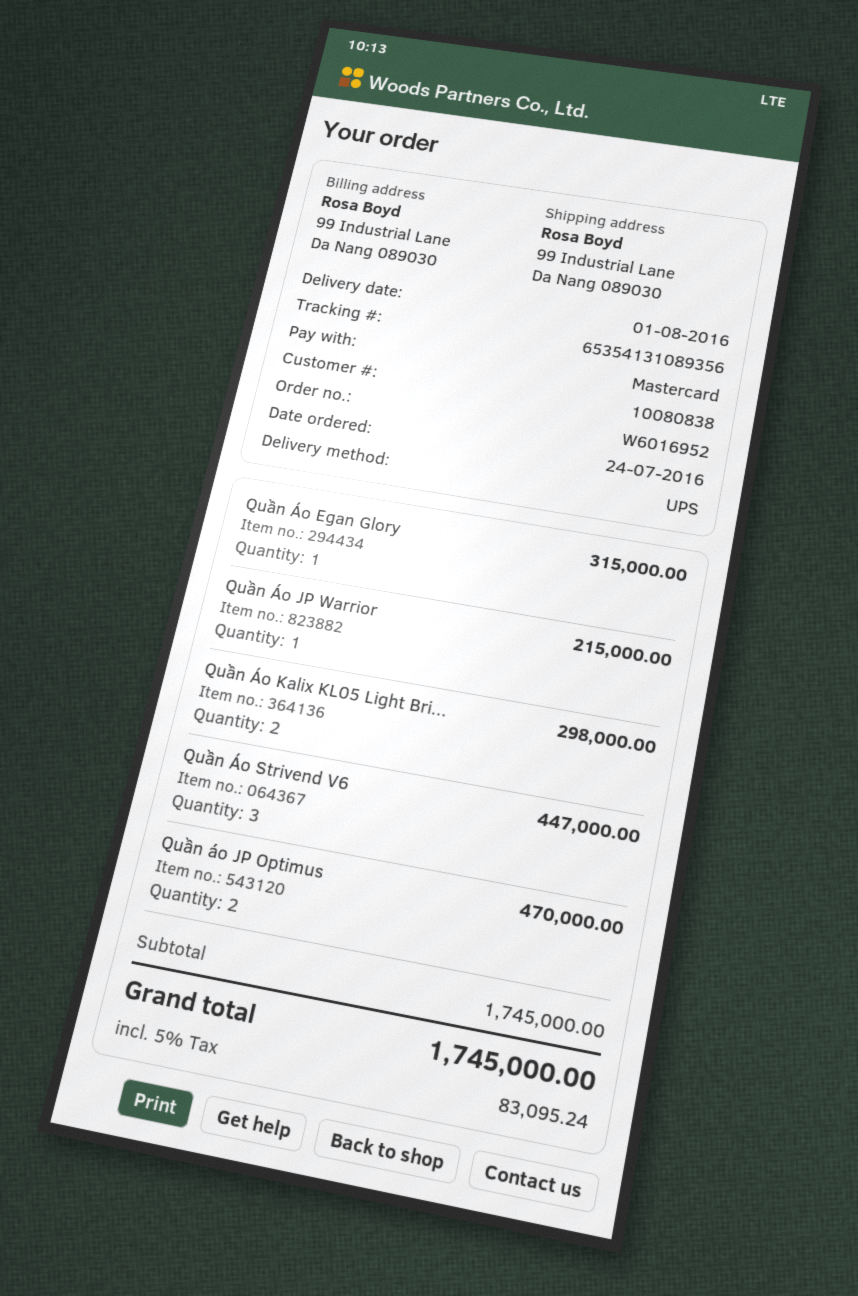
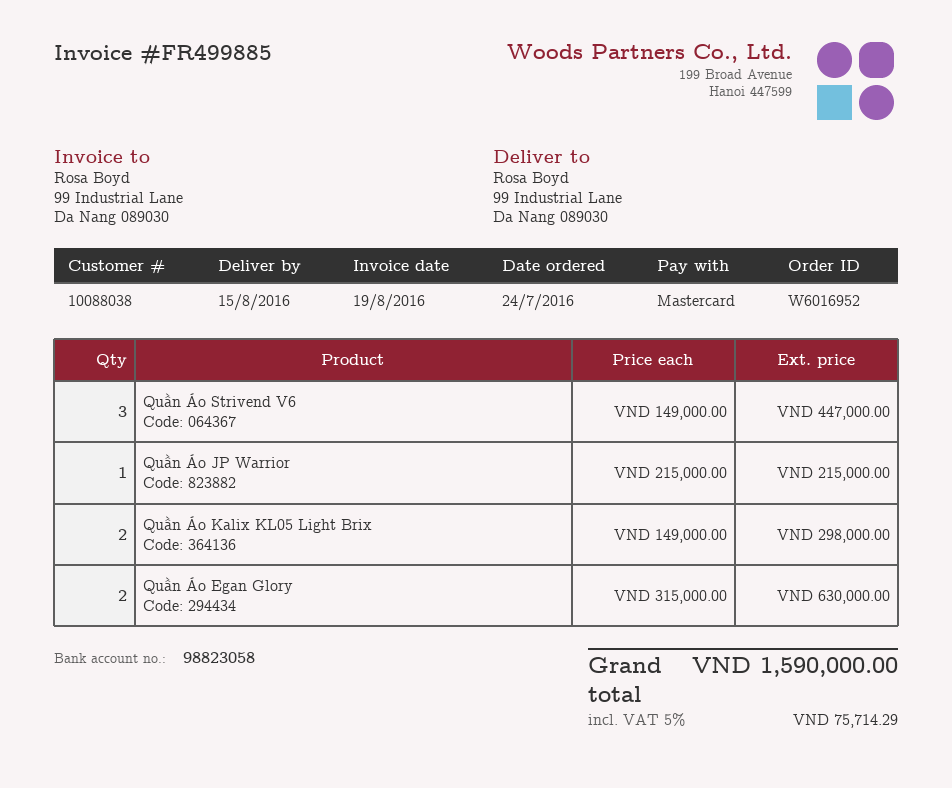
delivery date: 2016-08-01 -> 2016-08-15
customer number: 10080838 -> 10088038
Quần Áo Egan Glory: 1 for 315000.00 -> 2 for 630000.00
Quần áo JP Optimus: 2 for 470000.00 -> none
tax: 5% = 83095.24 -> 5% = 75714.29
total: 1745000.00 -> 1590000.00

